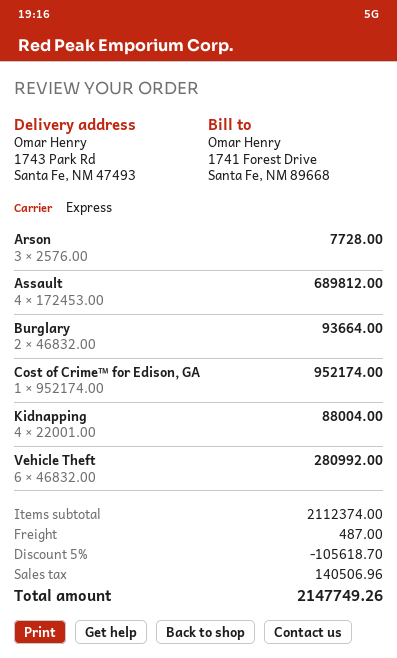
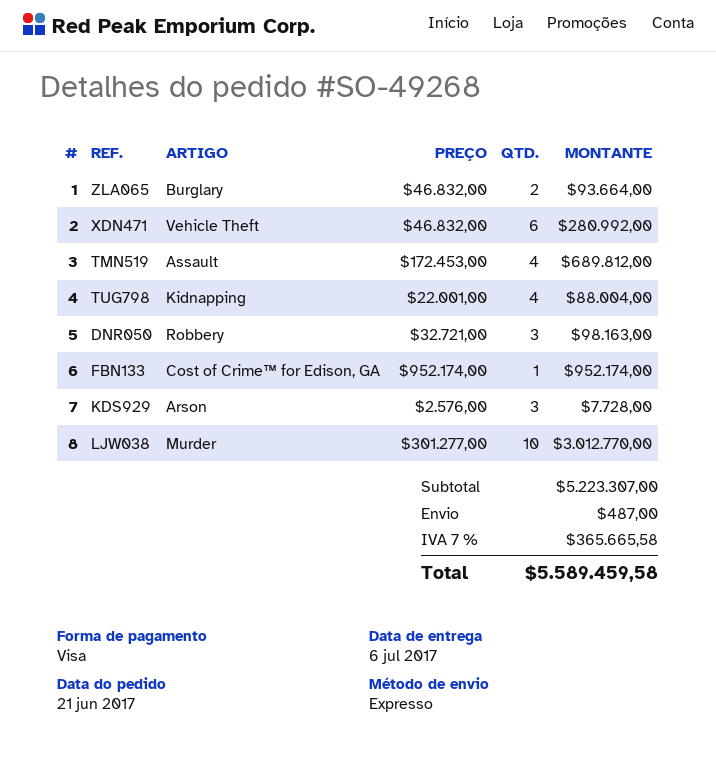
Robbery: none -> 3 x 32721.00 = 98163.00
Murder: none -> 10 x 301277.00 = 3012770.00
subtotal: 2112374.00 -> 5223307.00
discount: 5% = 105618.70 -> none
tax: 140506.96 -> 365665.58
total: 2147749.26 -> 5589459.58

